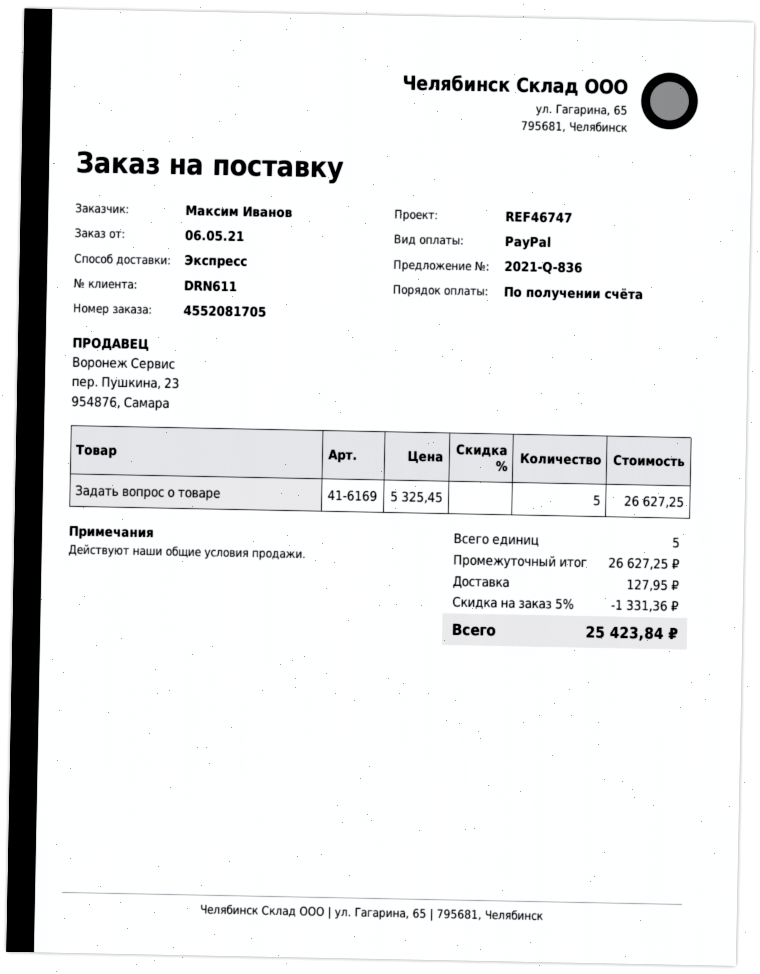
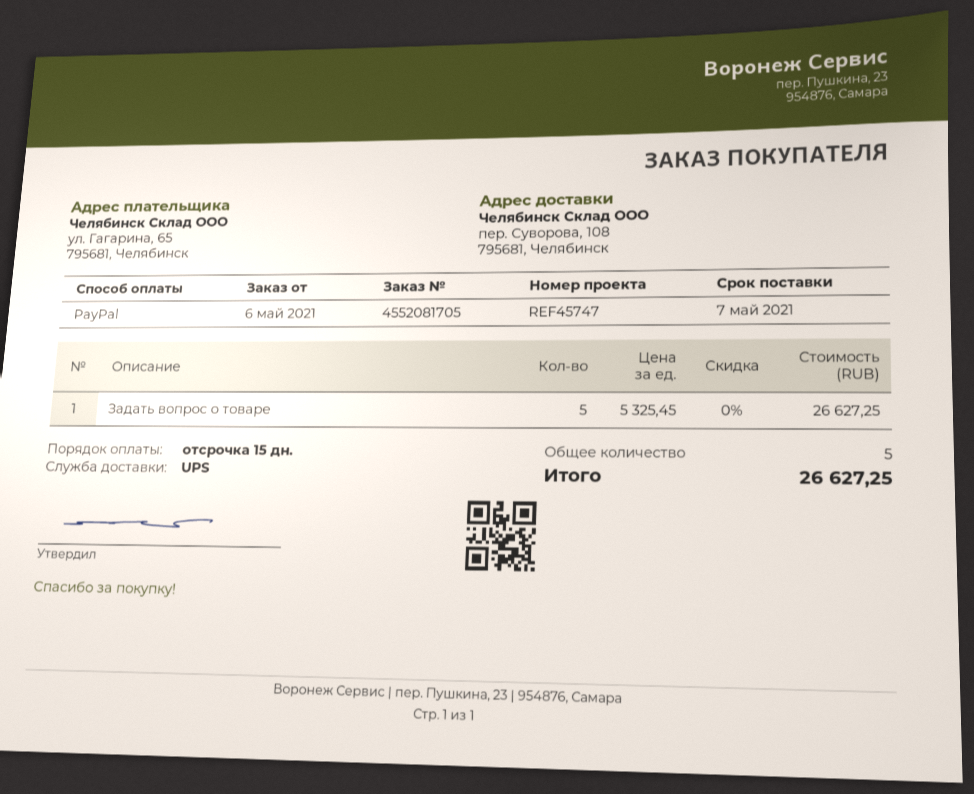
payment terms: on receipt -> 15 days
reference: REF46747 -> REF45747
shipping method: express -> UPS
discount: 5% = 1331.36 -> none
shipping: 127.95 -> none
total: 25423.84 -> 26627.25

